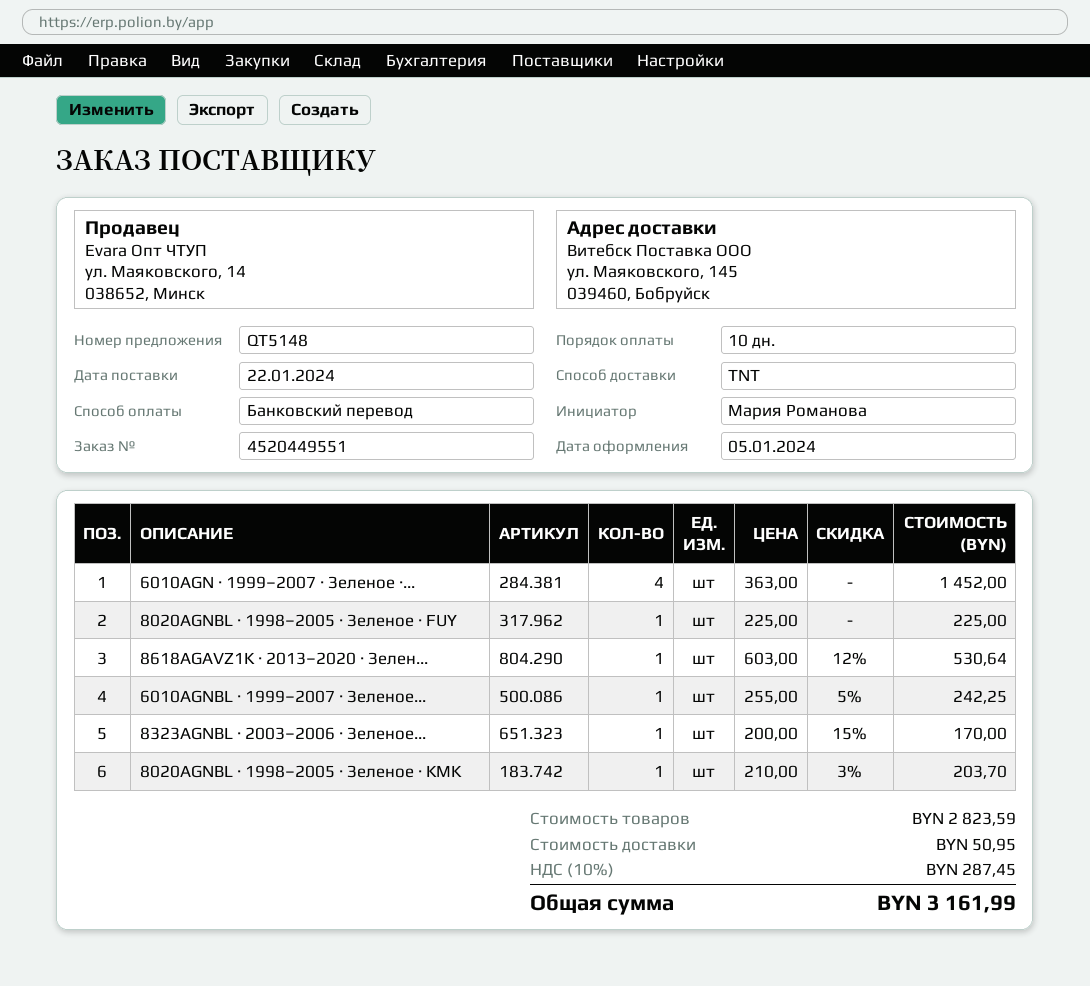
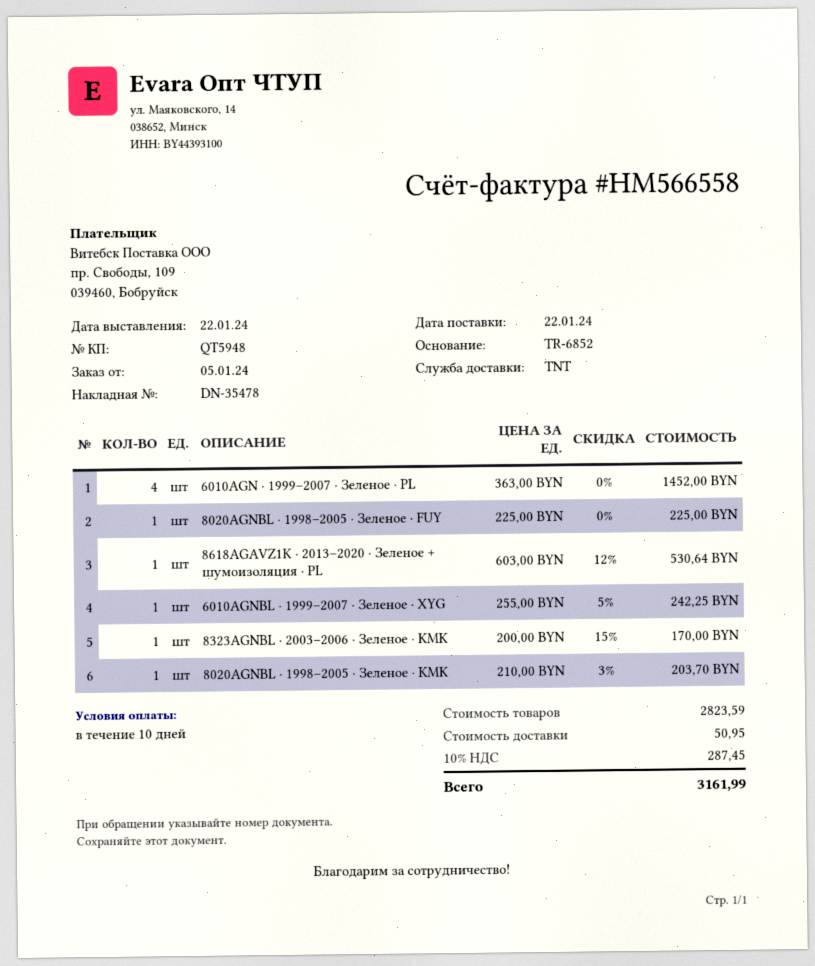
quote number: QT5148 -> QT5948

